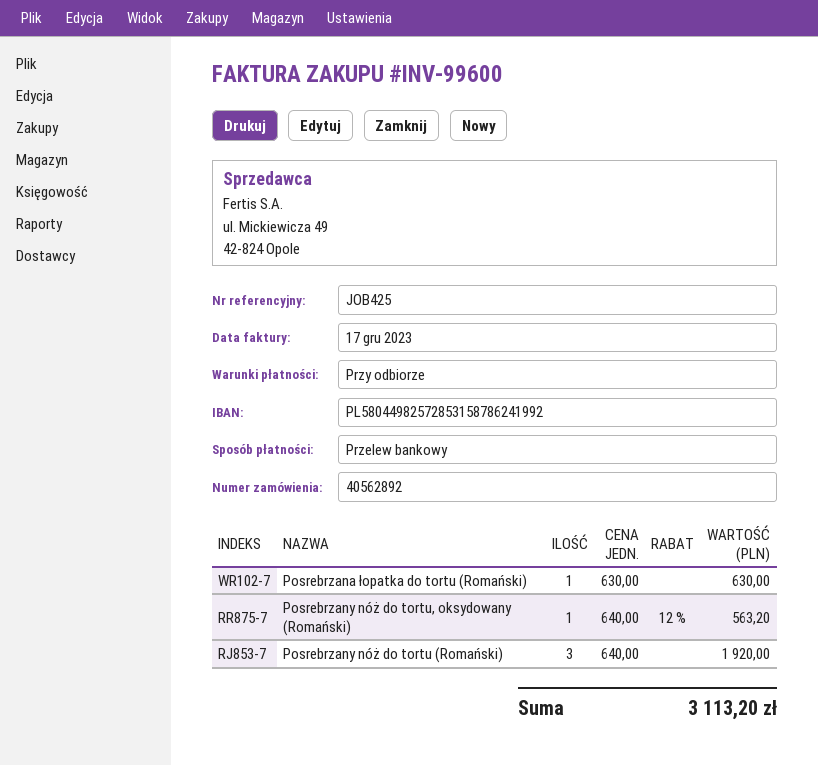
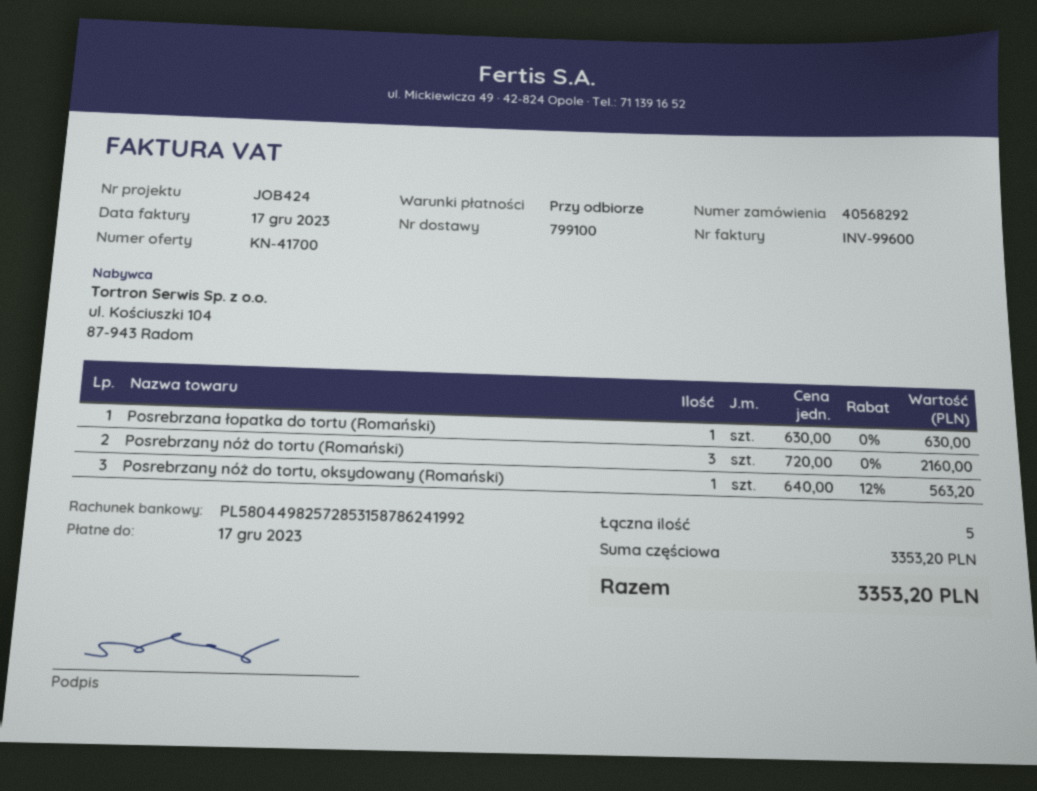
order number: 40562892 -> 40568292
reference: JOB425 -> JOB424
Posrebrzany nóż do tortu (Romański): 3 x 640.00 = 1920.00 -> 3 x 720.00 = 2160.00
total: 3113.20 -> 3353.20

